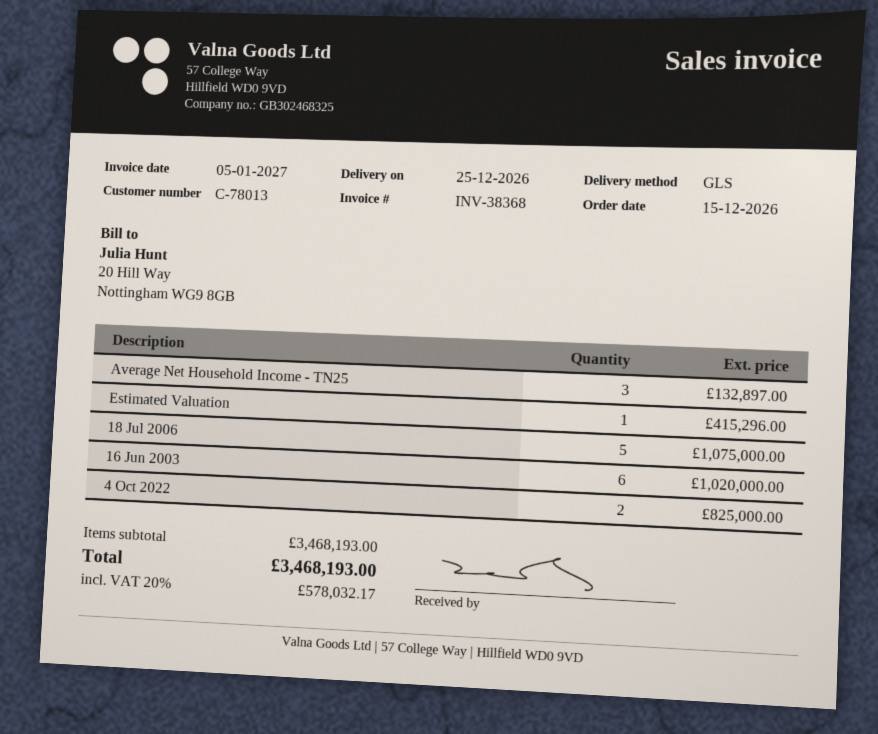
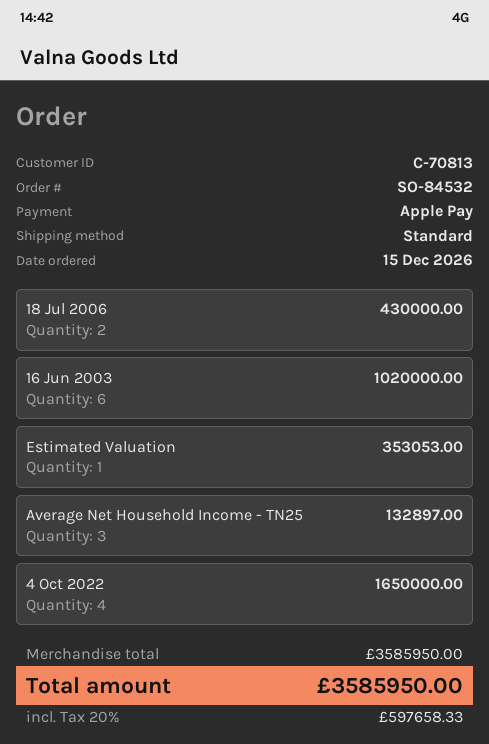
customer number: C-78013 -> C-70813
shipping method: GLS -> standard
Estimated Valuation: 1 for 415296.00 -> 1 for 353053.00
18 Jul 2006: 5 for 1075000.00 -> 2 for 430000.00
4 Oct 2022: 2 for 825000.00 -> 4 for 1650000.00
subtotal: 3468193.00 -> 3585950.00
tax: 20% = 578032.17 -> 20% = 597658.33
total: 3468193.00 -> 3585950.00

